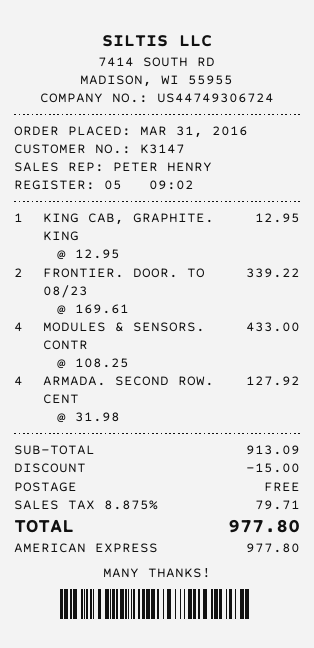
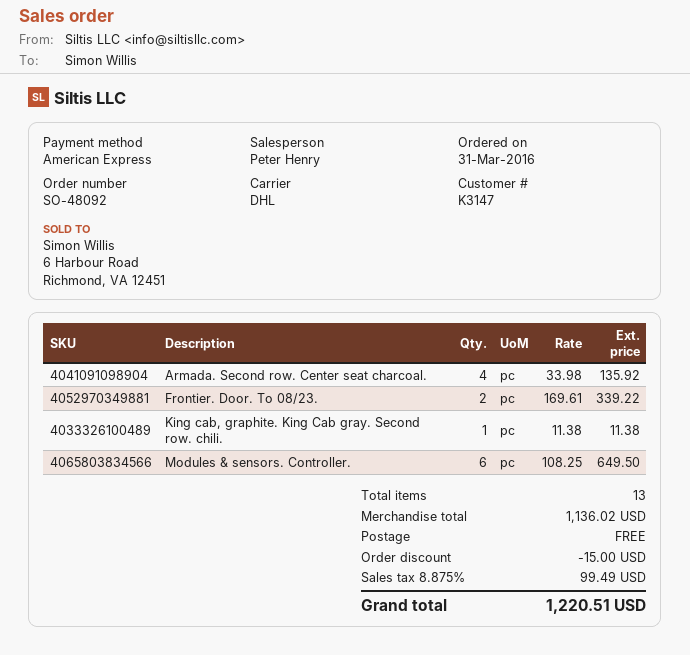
KING CAB, GRAPHITE. KING: 1 x 12.95 = 12.95 -> 1 x 11.38 = 11.38
MODULES & SENSORS. CONTR: 4 x 108.25 = 433.00 -> 6 x 108.25 = 649.50
ARMADA. SECOND ROW. CENT: 4 x 31.98 = 127.92 -> 4 x 33.98 = 135.92
subtotal: 913.09 -> 1136.02
tax: 8.875% = 79.71 -> 8.875% = 99.49
total: 977.80 -> 1220.51

